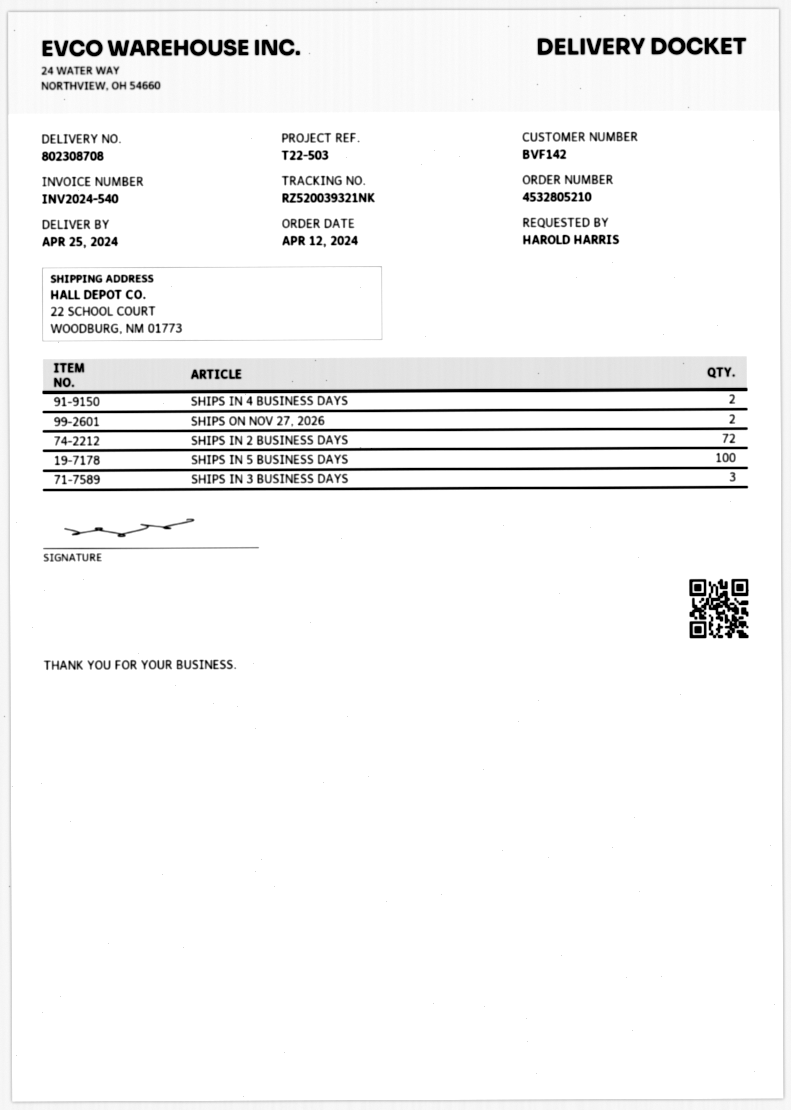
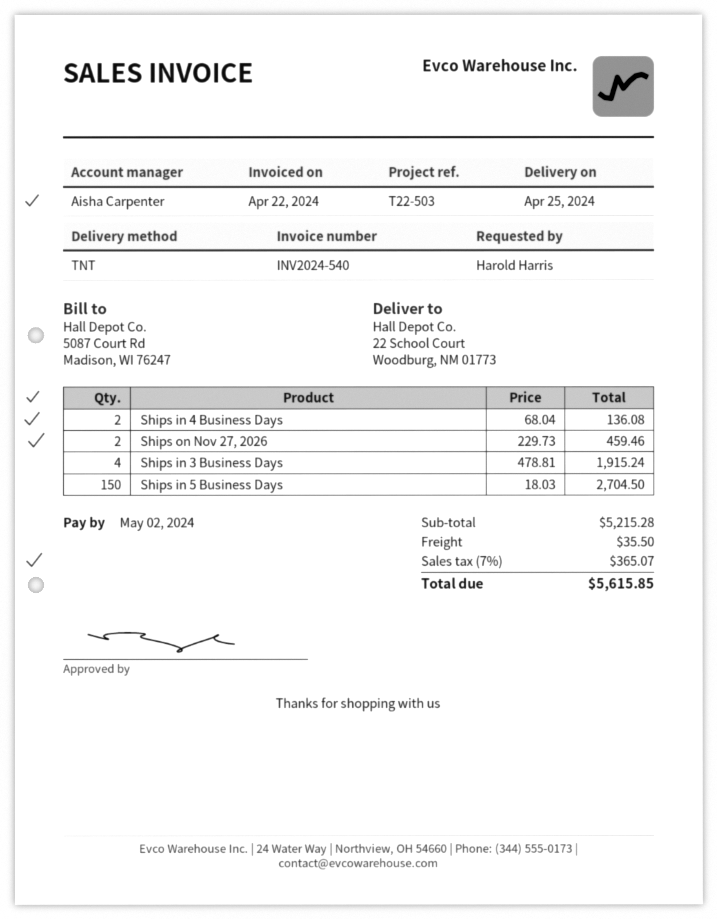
SHIPS IN 2 BUSINESS DAYS: 72 -> none
SHIPS IN 5 BUSINESS DAYS: 100 -> 150
SHIPS IN 3 BUSINESS DAYS: 3 -> 4

